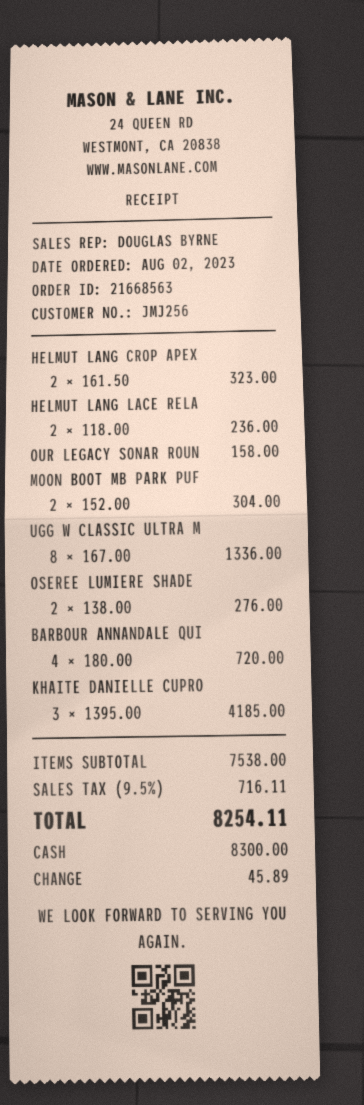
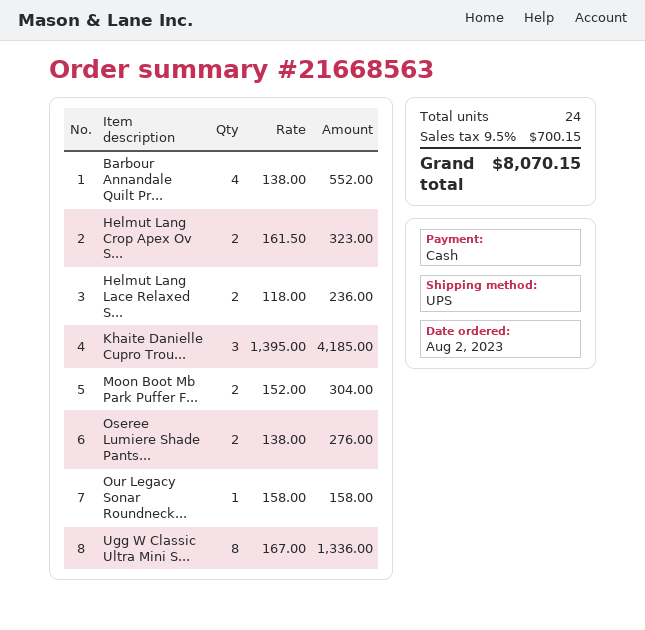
BARBOUR ANNANDALE QUI: 4 x 180.00 = 720.00 -> 4 x 138.00 = 552.00
tax: 9.5% = 716.11 -> 9.5% = 700.15
total: 8254.11 -> 8070.15

